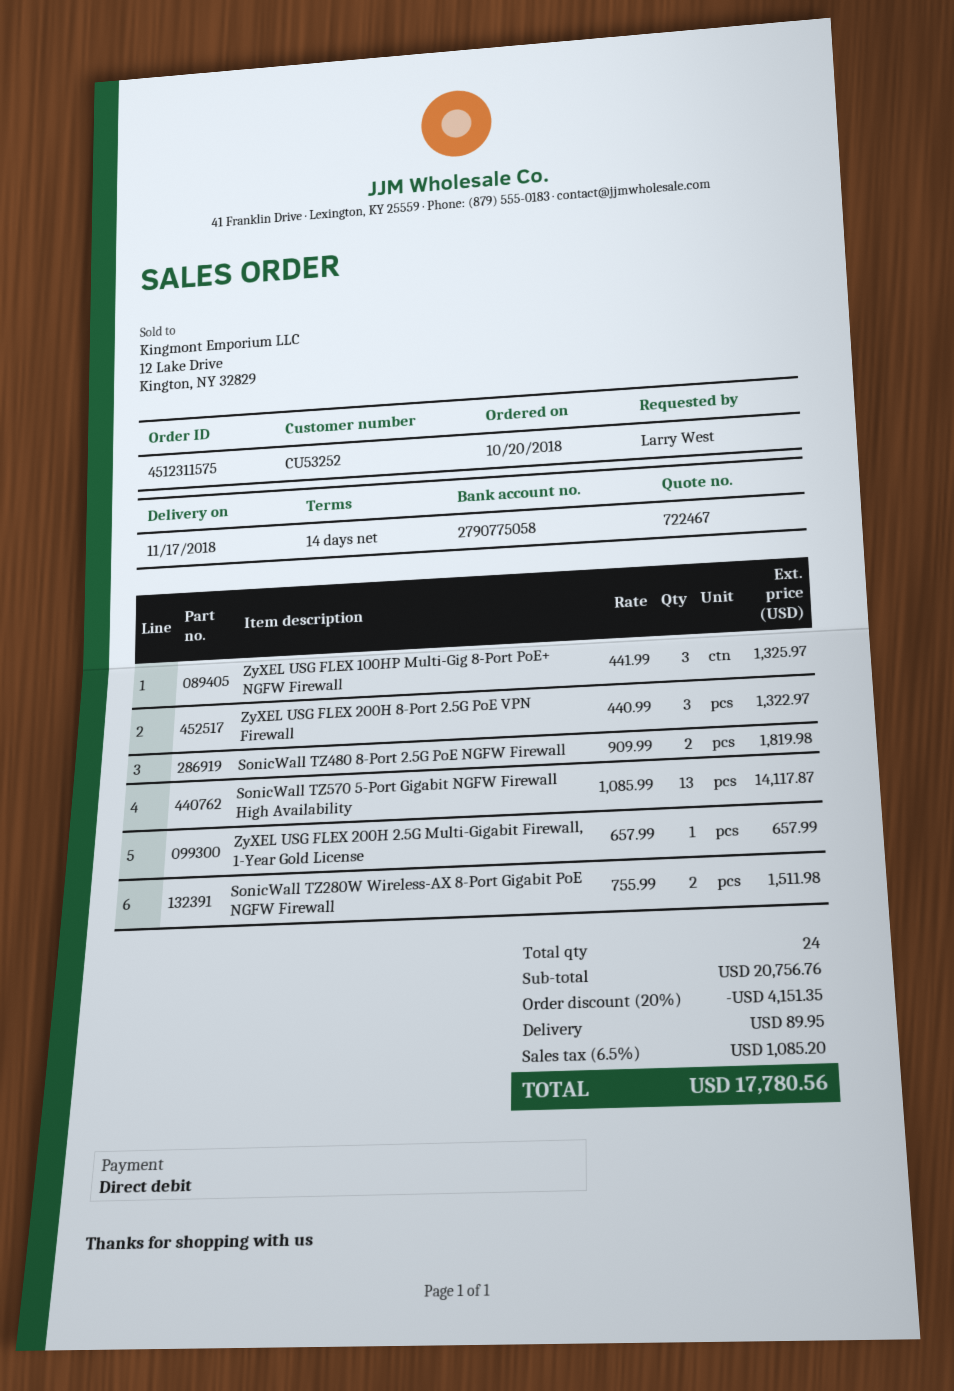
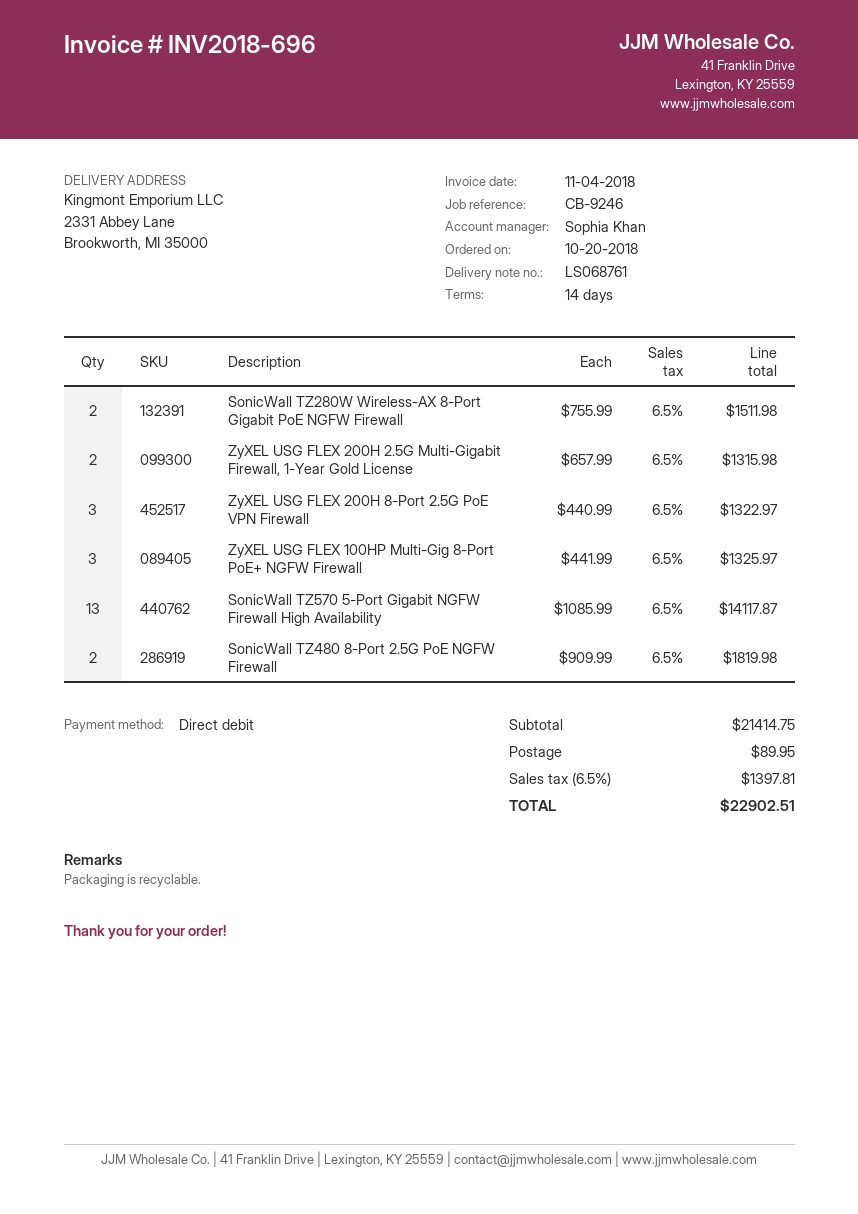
ZyXEL USG FLEX 200H 2.5G Multi-Gigabit Firewall, 1-Year Gold License: 1 x 657.99 = 657.99 -> 2 x 657.99 = 1315.98
subtotal: 20756.76 -> 21414.75
discount: 20% = 4151.35 -> none
tax: 6.5% = 1085.20 -> 6.5% = 1397.81
total: 17780.56 -> 22902.51

